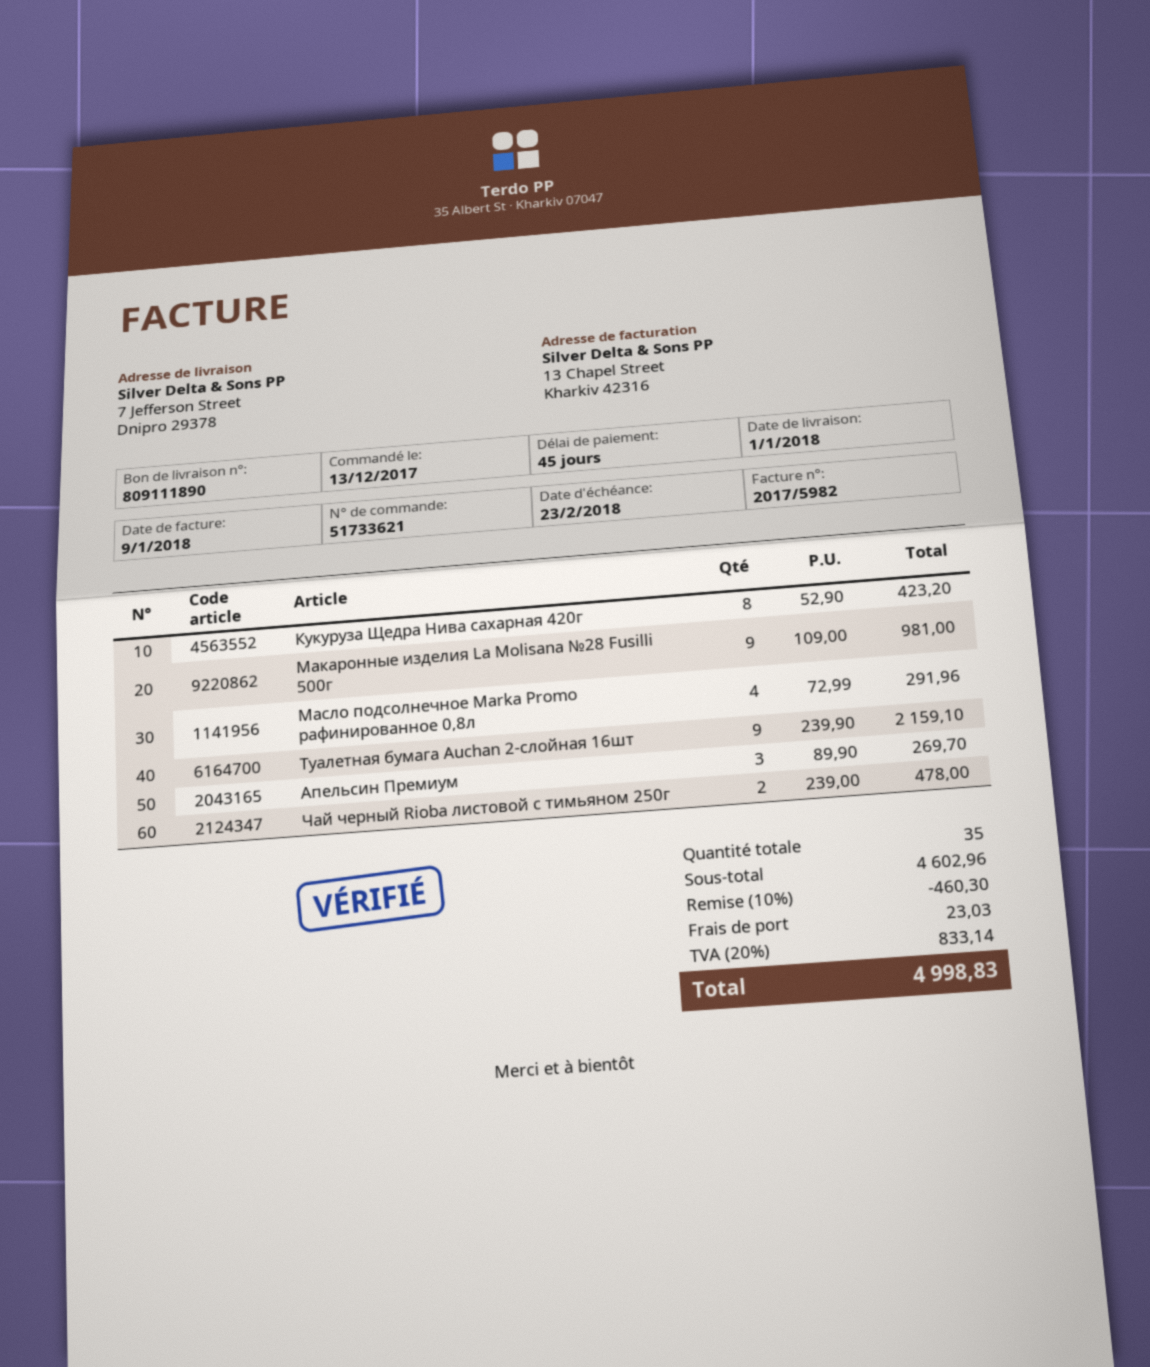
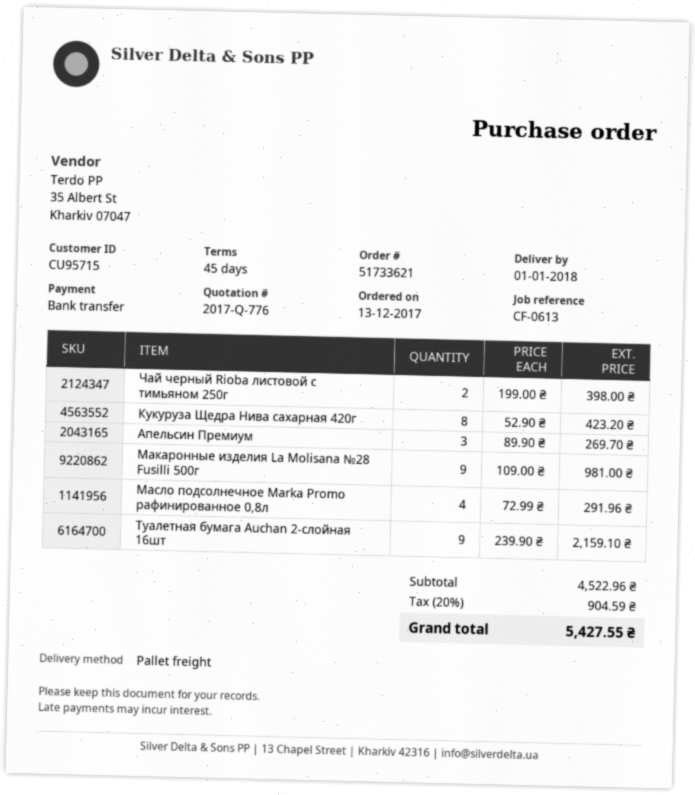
Чай черный Rioba листовой с тимьяном 250г: 2 x 239.00 = 478.00 -> 2 x 199.00 = 398.00
subtotal: 4602.96 -> 4522.96
discount: 10% = 460.30 -> none
shipping: 23.03 -> none
tax: 20% = 833.14 -> 20% = 904.59
total: 4998.83 -> 5427.55

